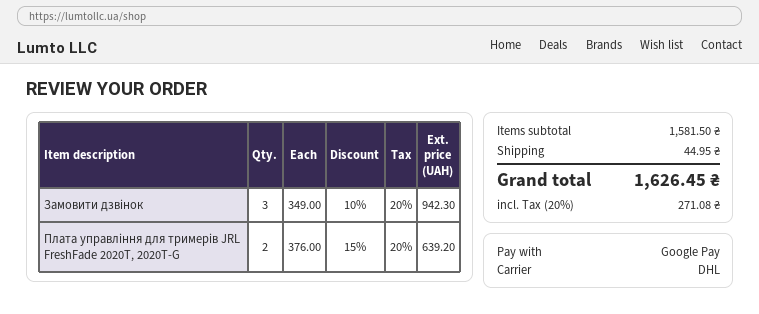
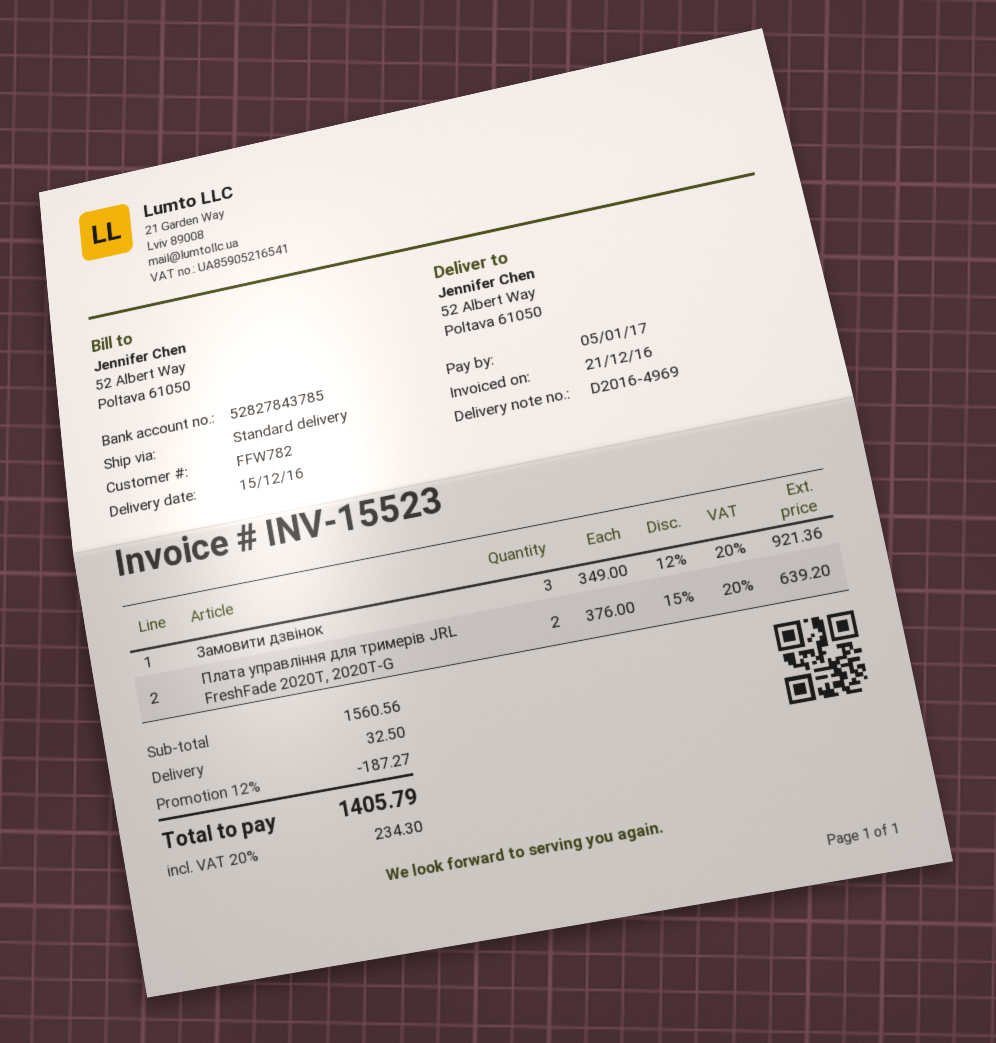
shipping method: DHL -> standard
Замовити дзвінок: 3 x 349.00 - 10% = 942.30 -> 3 x 349.00 - 12% = 921.36
subtotal: 1581.50 -> 1560.56
discount: none -> 12% = 187.27
shipping: 44.95 -> 32.50
tax: 20% = 271.08 -> 20% = 234.30
total: 1626.45 -> 1405.79

